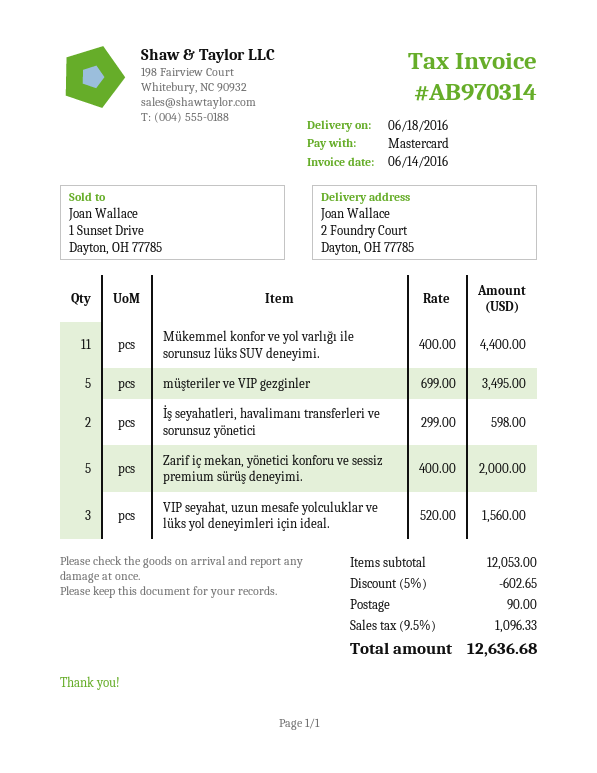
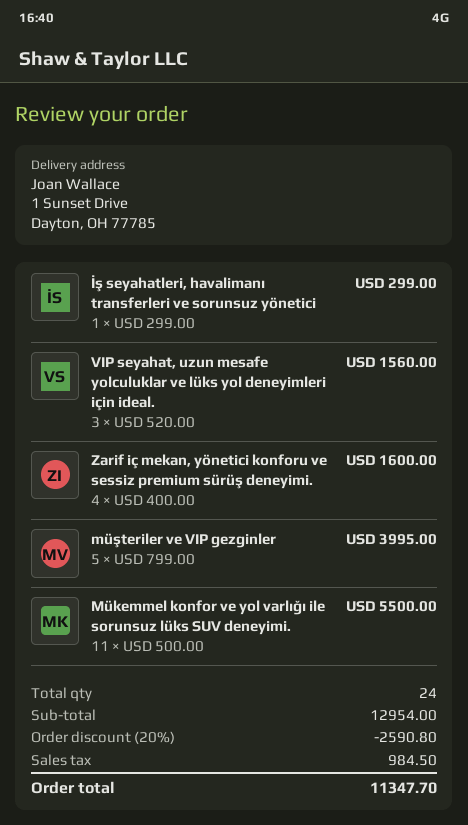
ship to: 2 Foundry Court, Dayton, OH 77785 -> 1 Sunset Drive, Dayton, OH 77785
Mükemmel konfor ve yol varlığı ile sorunsuz lüks SUV deneyimi.: 11 x 400.00 = 4400.00 -> 11 x 500.00 = 5500.00
müşteriler ve VIP gezginler: 5 x 699.00 = 3495.00 -> 5 x 799.00 = 3995.00
İş seyahatleri, havalimanı transferleri ve sorunsuz yönetici: 2 x 299.00 = 598.00 -> 1 x 299.00 = 299.00
Zarif iç mekan, yönetici konforu ve sessiz premium sürüş deneyimi.: 5 x 400.00 = 2000.00 -> 4 x 400.00 = 1600.00
subtotal: 12053.00 -> 12954.00
discount: 5% = 602.65 -> 20% = 2590.80
shipping: 90.00 -> none
tax: 1096.33 -> 984.50
total: 12636.68 -> 11347.70

